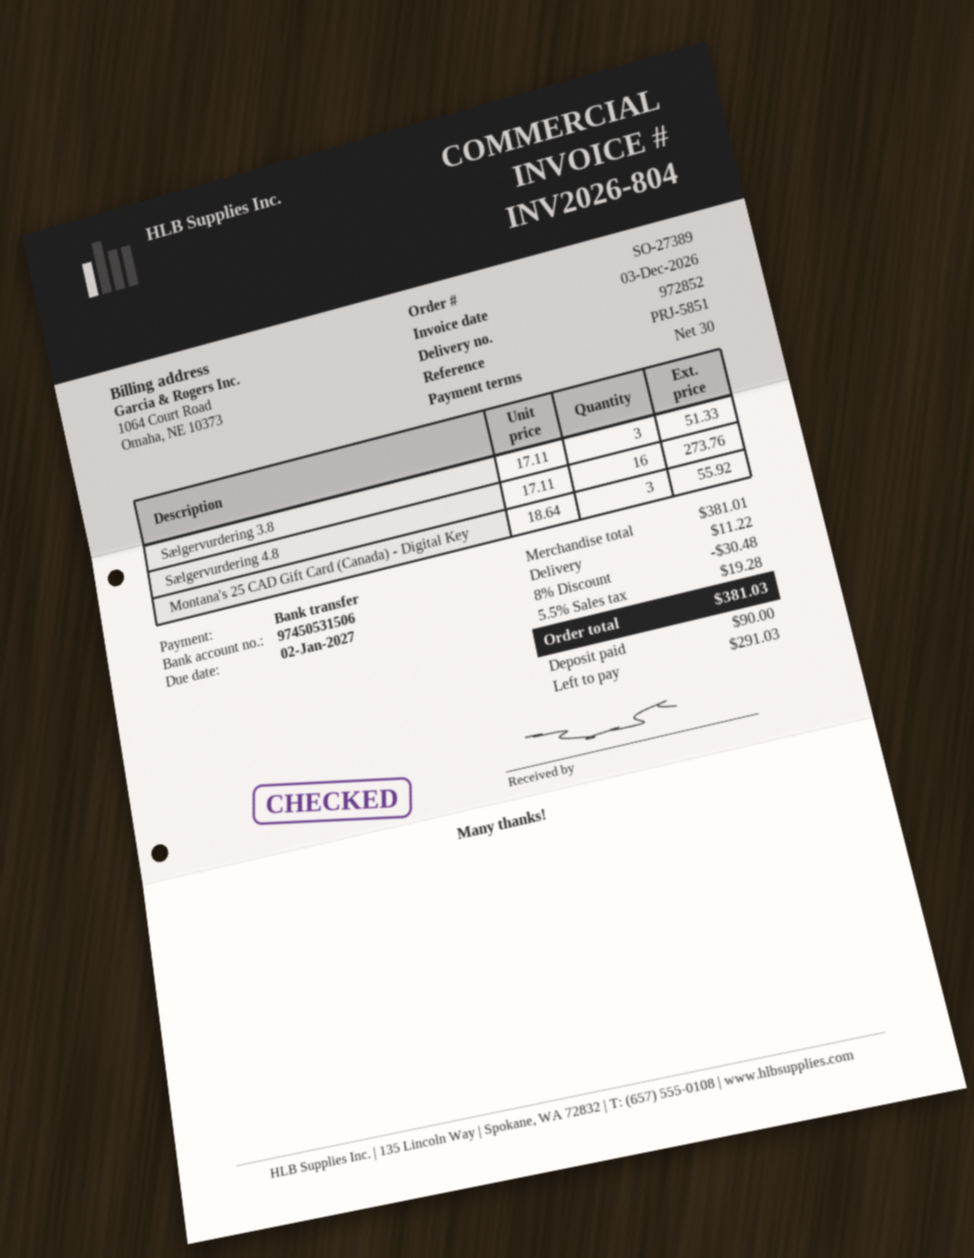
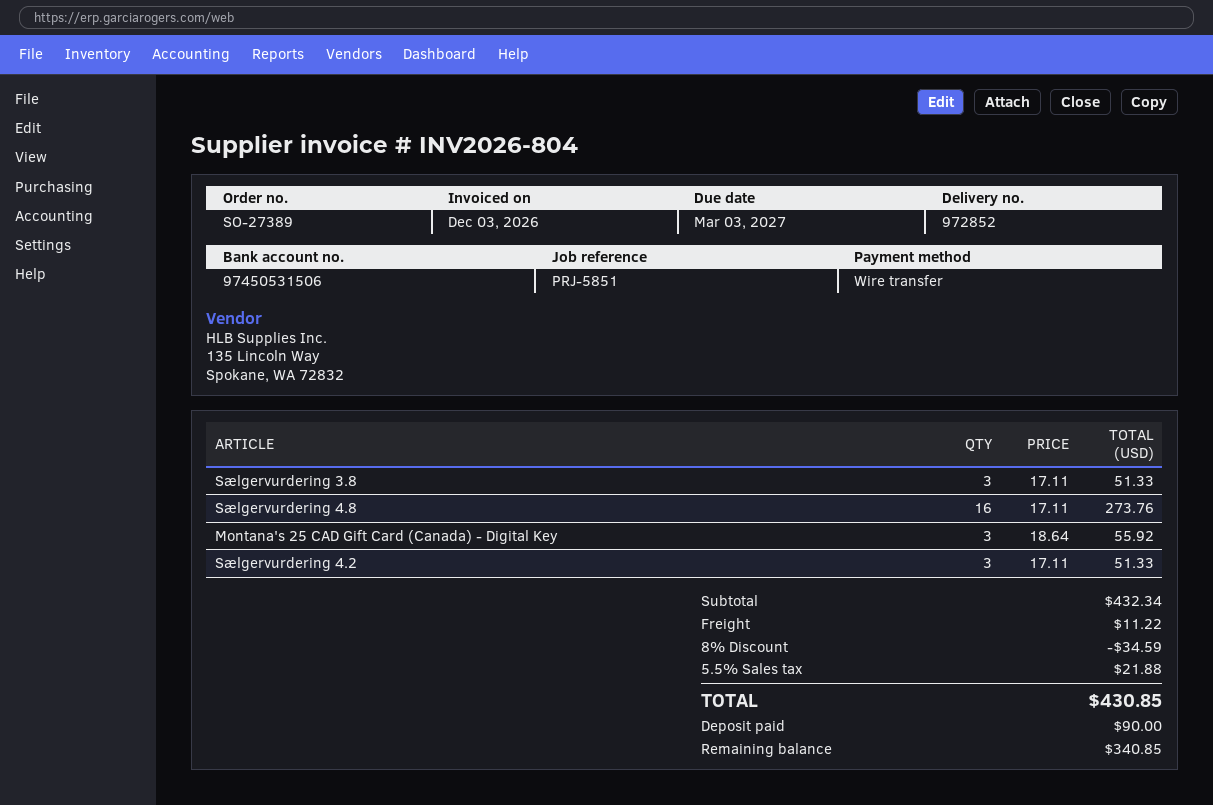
due date: 2027-01-02 -> 2027-03-03
Sælgervurdering 4.2: none -> 3 x 17.11 = 51.33
subtotal: 381.01 -> 432.34
discount: 8% = 30.48 -> 8% = 34.59
tax: 5.5% = 19.28 -> 5.5% = 21.88
total: 381.03 -> 430.85
balance: 291.03 -> 340.85

